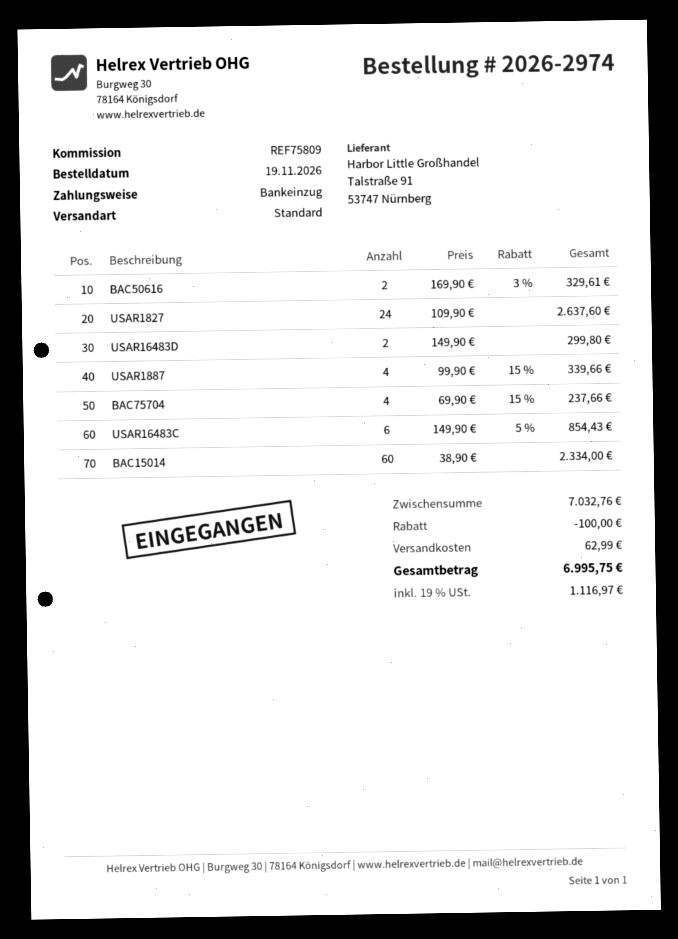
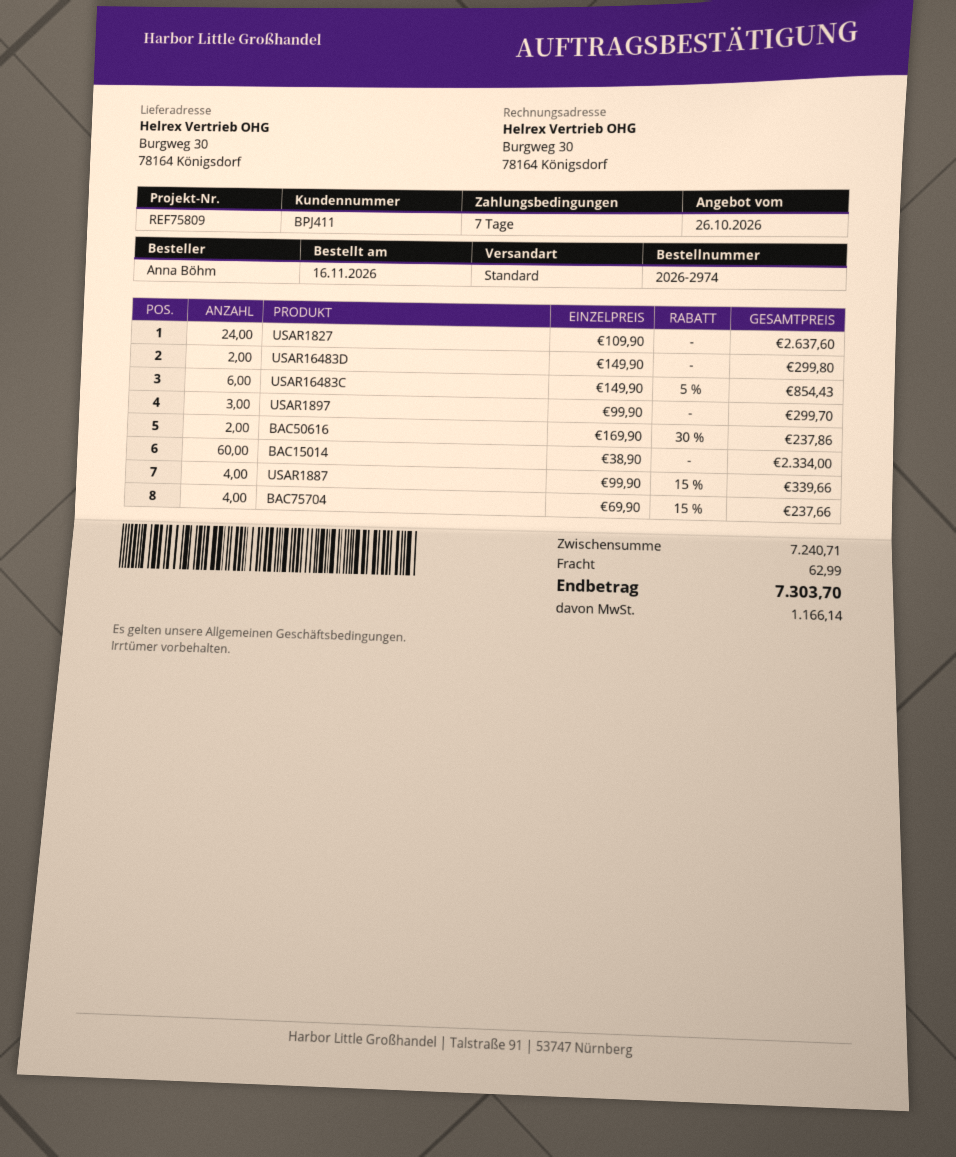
order date: 2026-11-19 -> 2026-11-16
BAC50616: 2 x 169.90 - 3% = 329.61 -> 2 x 169.90 - 30% = 237.86
USAR1897: none -> 3 x 99.90 = 299.70
subtotal: 7032.76 -> 7240.71
discount: 100.00 -> none
tax: 1116.97 -> 1166.14
total: 6995.75 -> 7303.70

